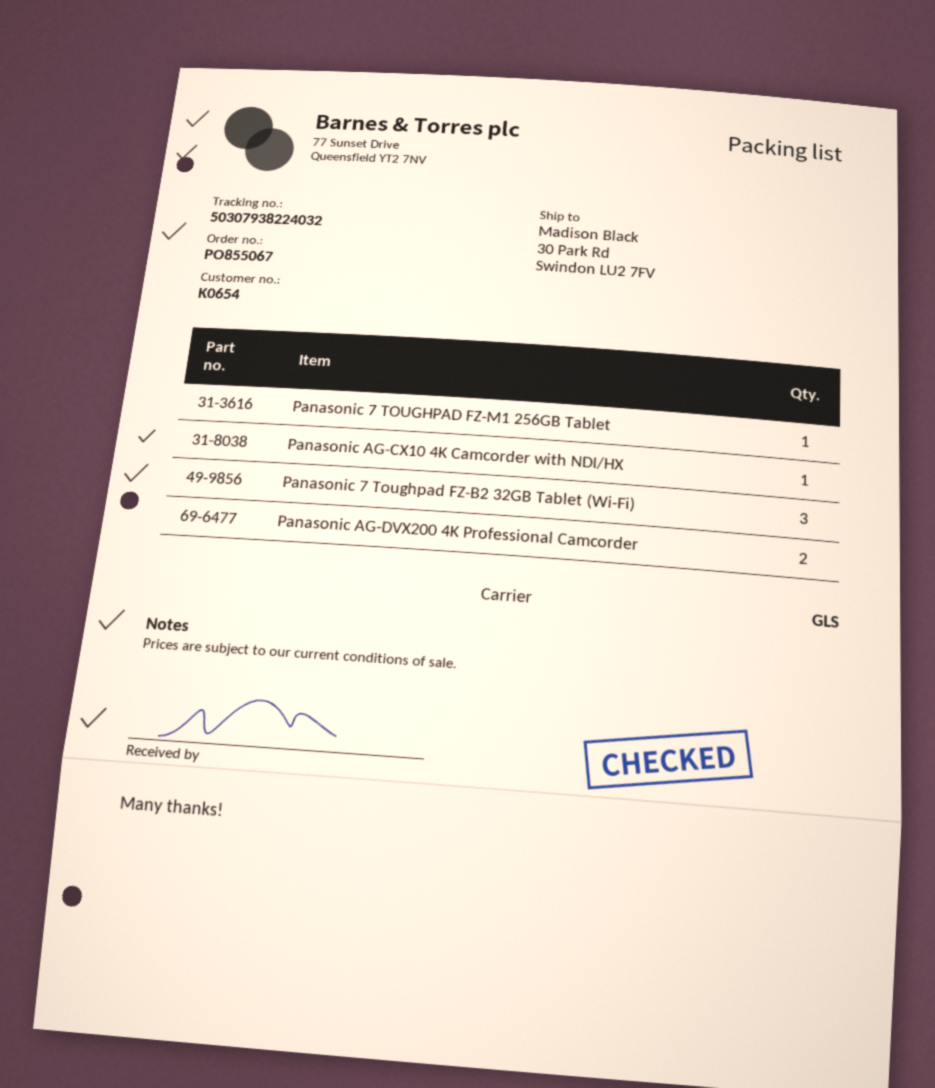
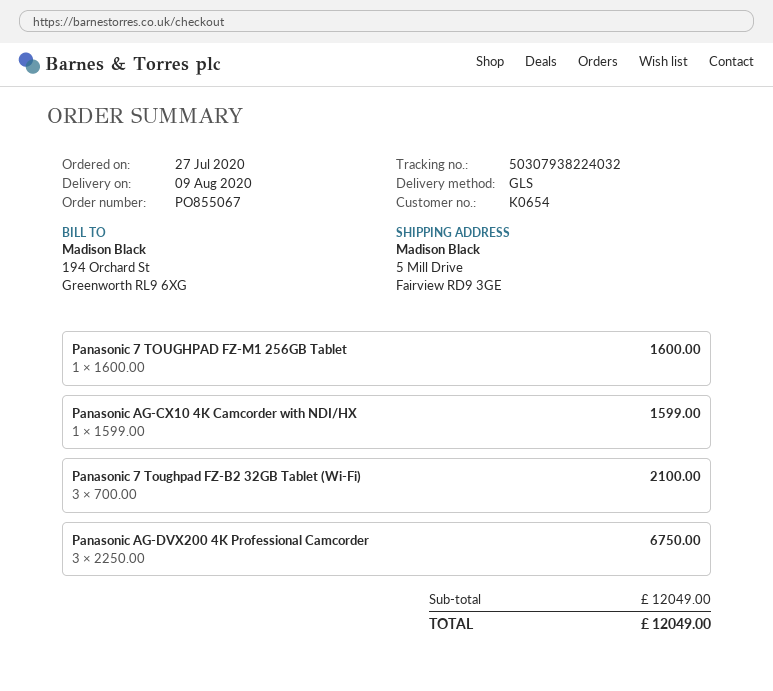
ship to: 30 Park Rd, Swindon LU2 7FV -> 5 Mill Drive, Fairview RD9 3GE
Panasonic AG-DVX200 4K Professional Camcorder: 2 -> 3

